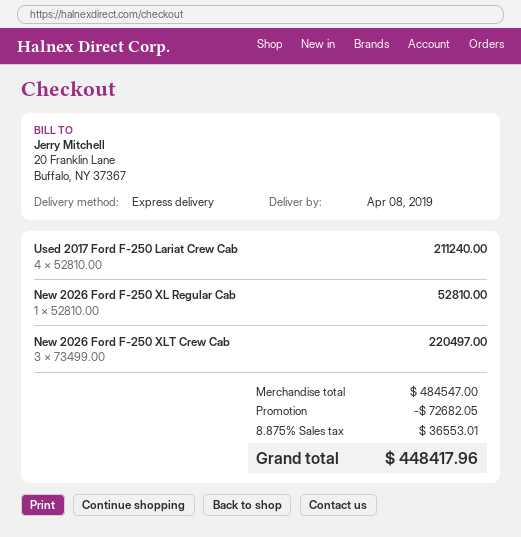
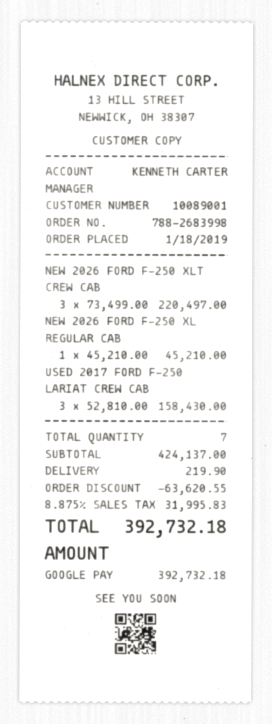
Used 2017 Ford F-250 Lariat Crew Cab: 4 x 52810.00 = 211240.00 -> 3 x 52810.00 = 158430.00
New 2026 Ford F-250 XL Regular Cab: 1 x 52810.00 = 52810.00 -> 1 x 45210.00 = 45210.00
subtotal: 484547.00 -> 424137.00
discount: 72682.05 -> 63620.55
shipping: none -> 219.90
tax: 8.875% = 36553.01 -> 8.875% = 31995.83
total: 448417.96 -> 392732.18

